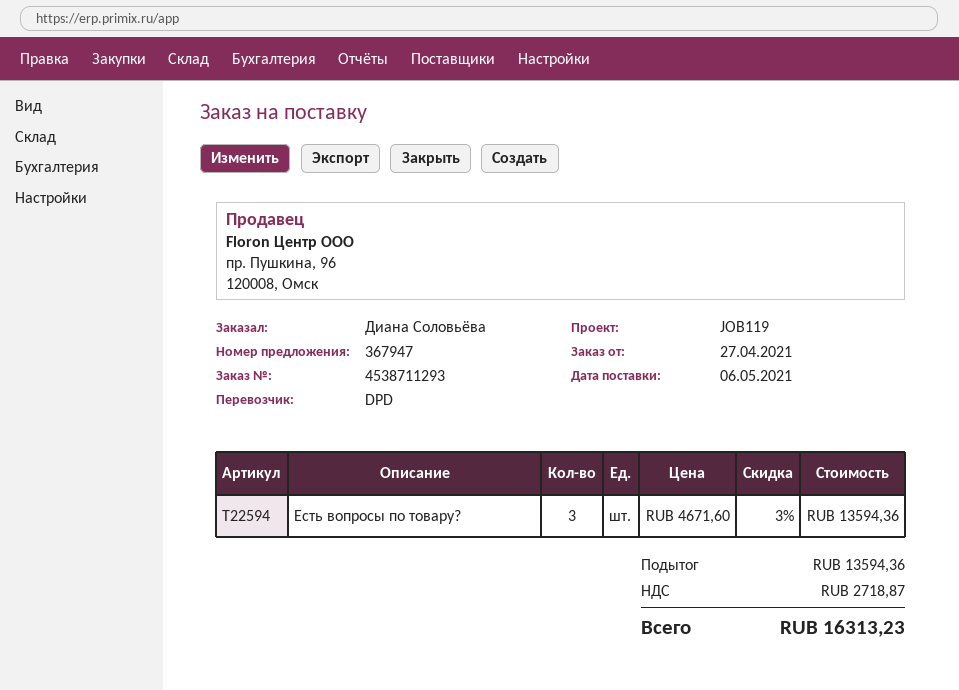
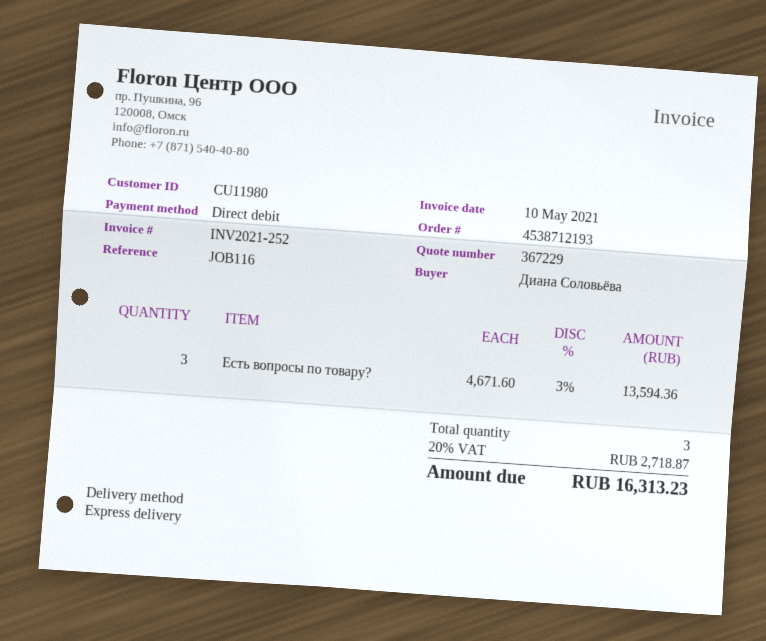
quote number: 367947 -> 367229
order number: 4538711293 -> 4538712193
reference: JOB119 -> JOB116
shipping method: DPD -> express

